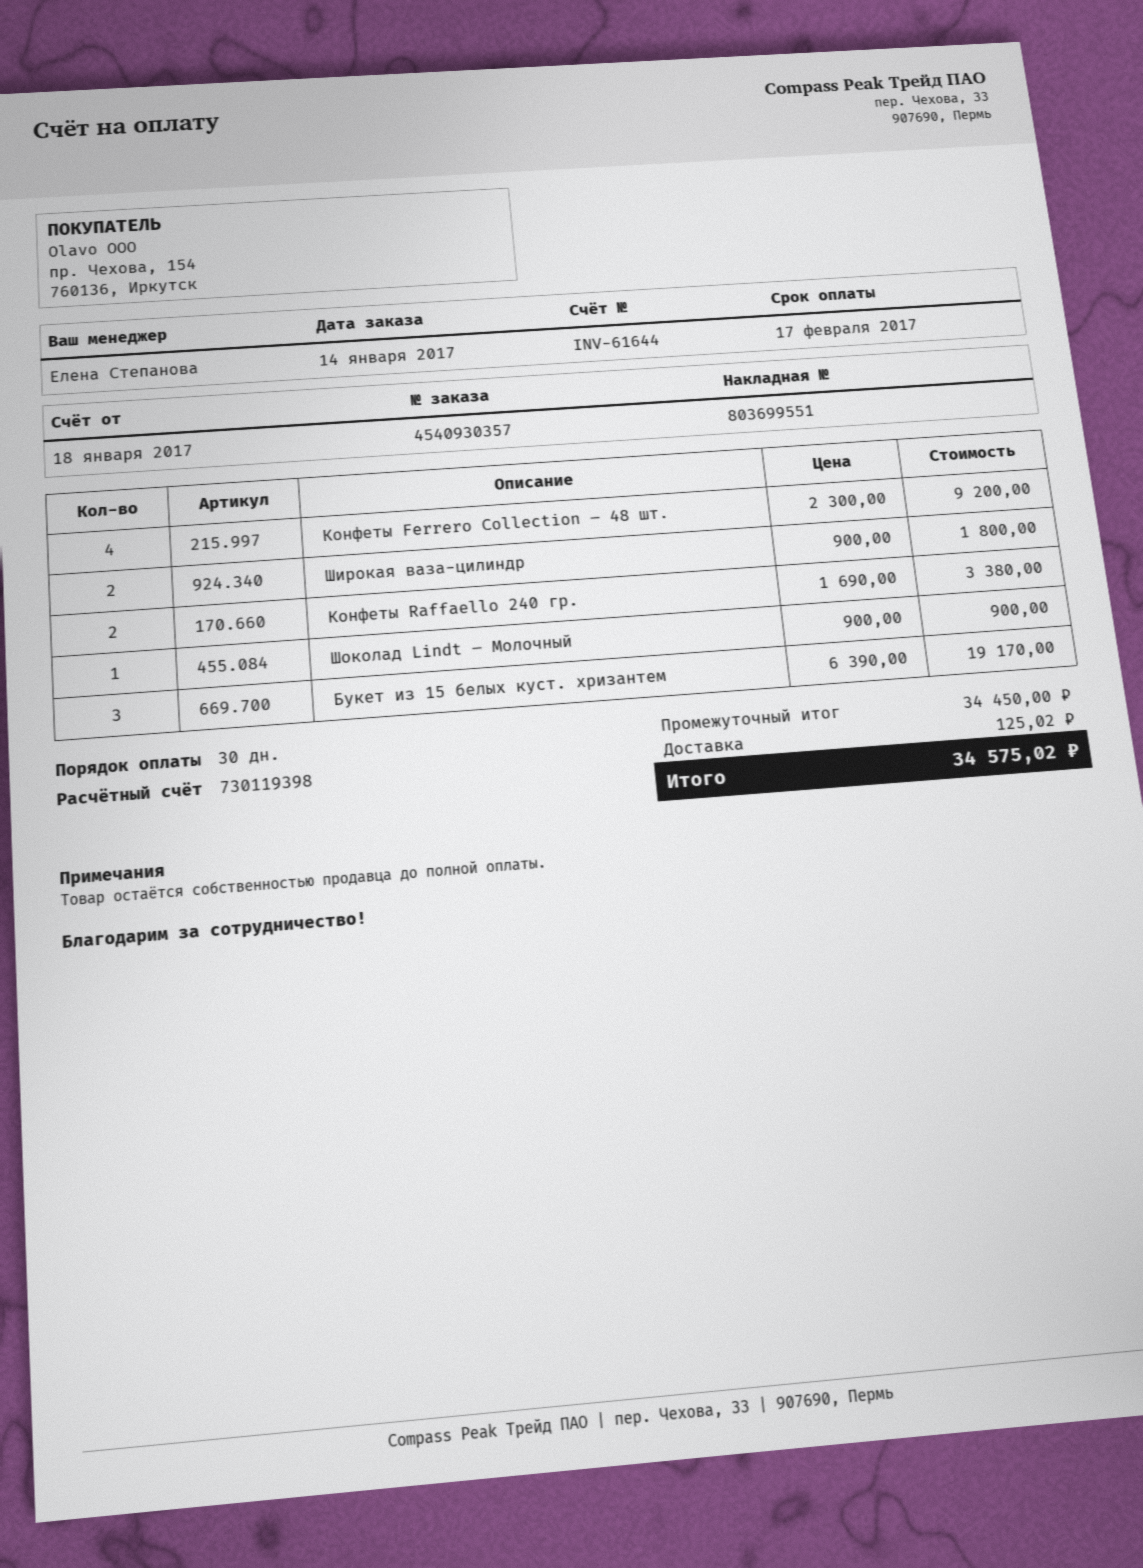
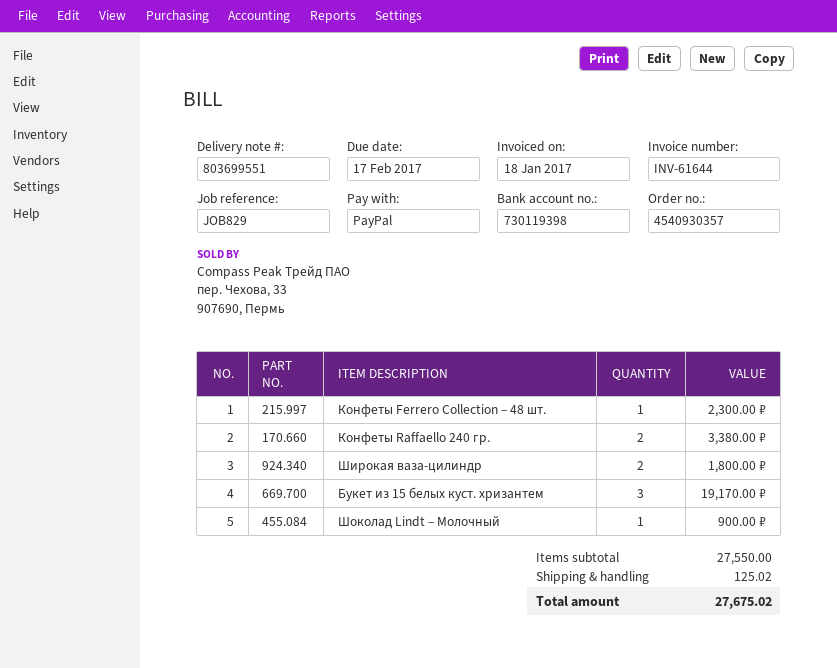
Конфеты Ferrero Collection – 48 шт.: 4 for 9200.00 -> 1 for 2300.00
subtotal: 34450.00 -> 27550.00
total: 34575.02 -> 27675.02

